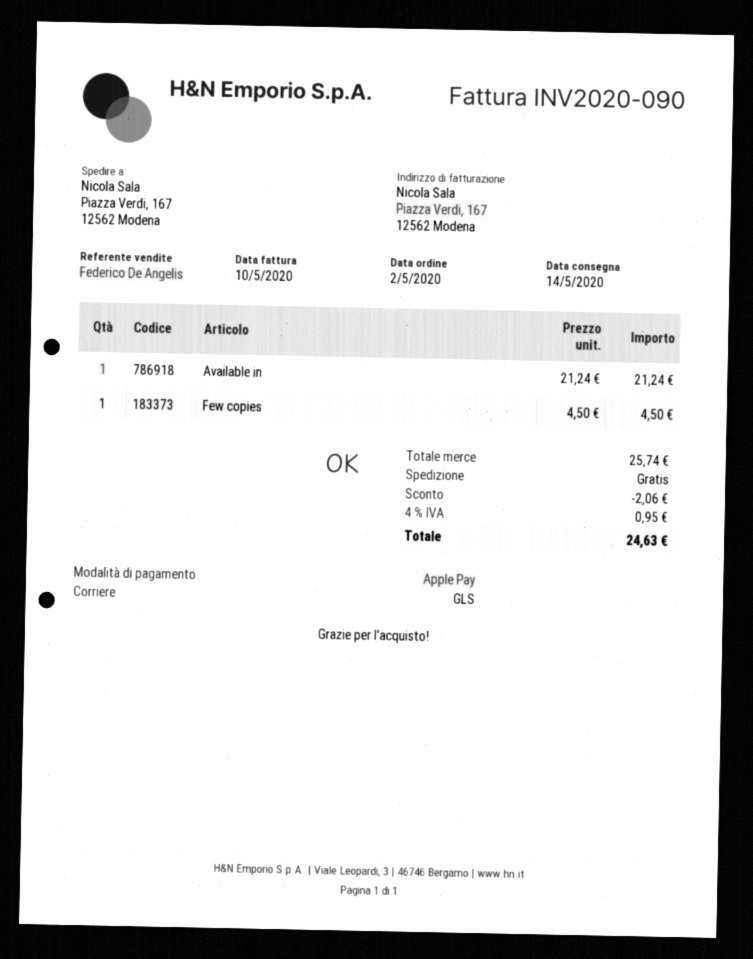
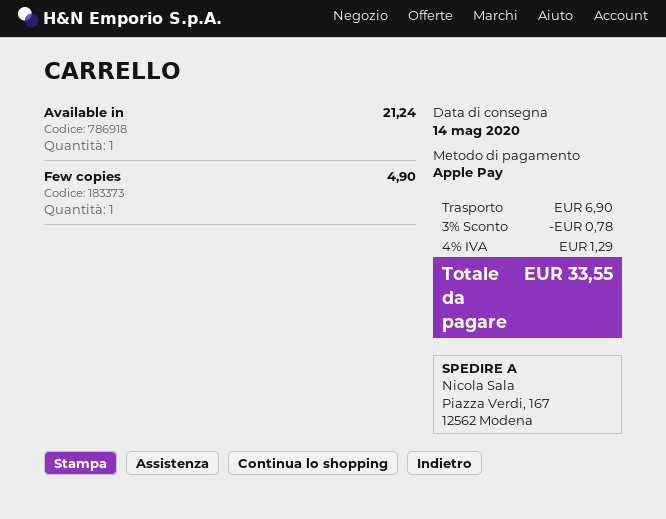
Few copies: 1 for 4.50 -> 1 for 4.90
discount: 2.06 -> 0.78
shipping: 0.00 -> 6.90
tax: 4% = 0.95 -> 4% = 1.29
total: 24.63 -> 33.55

